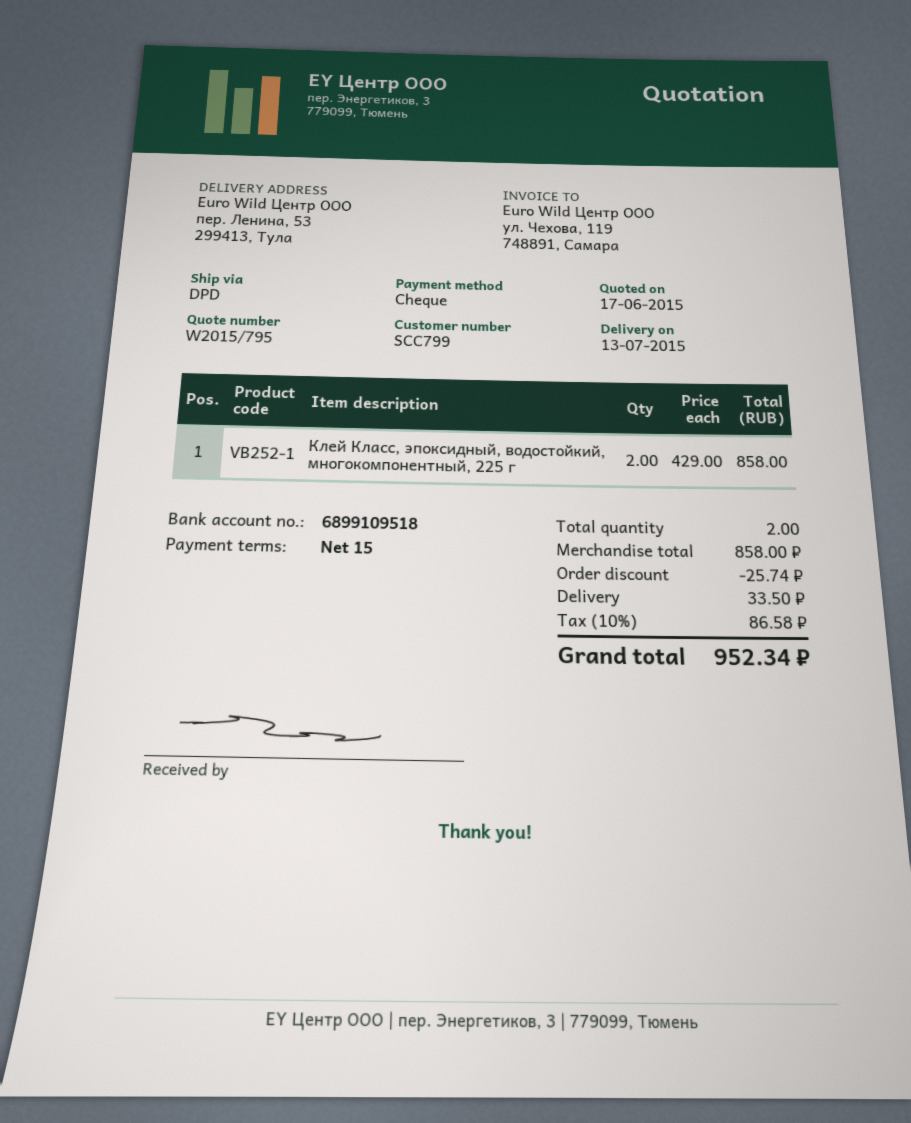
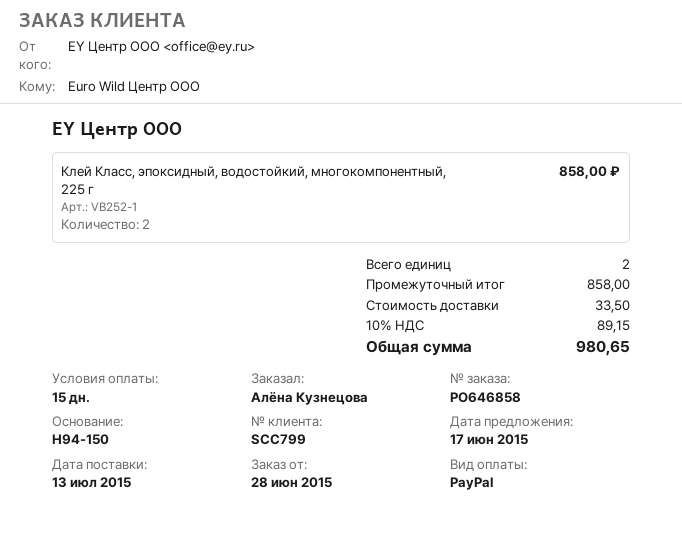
payment method: cheque -> PayPal
discount: 25.74 -> none
tax: 10% = 86.58 -> 10% = 89.15
total: 952.34 -> 980.65

